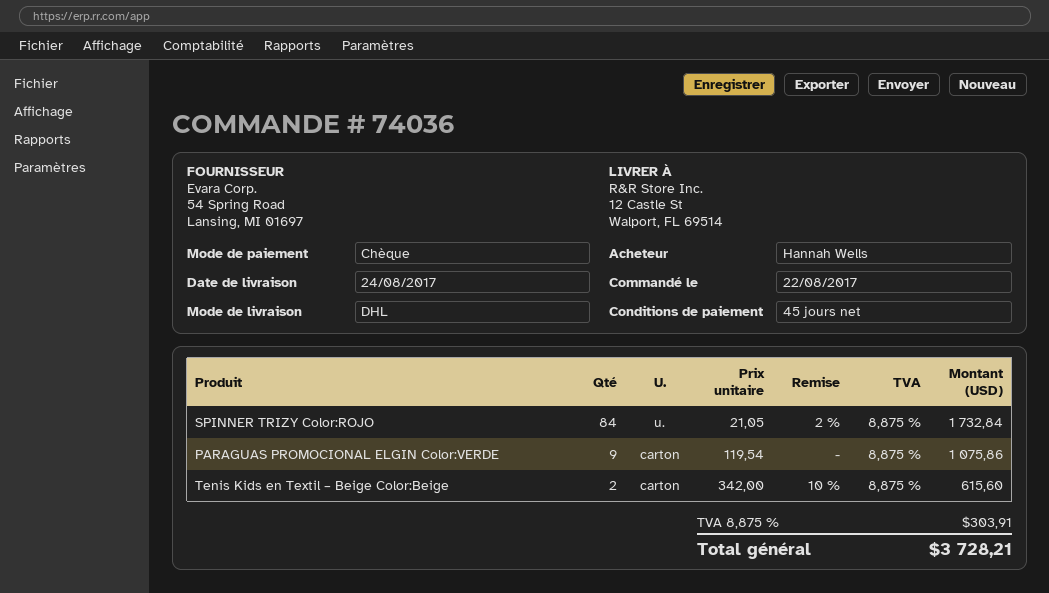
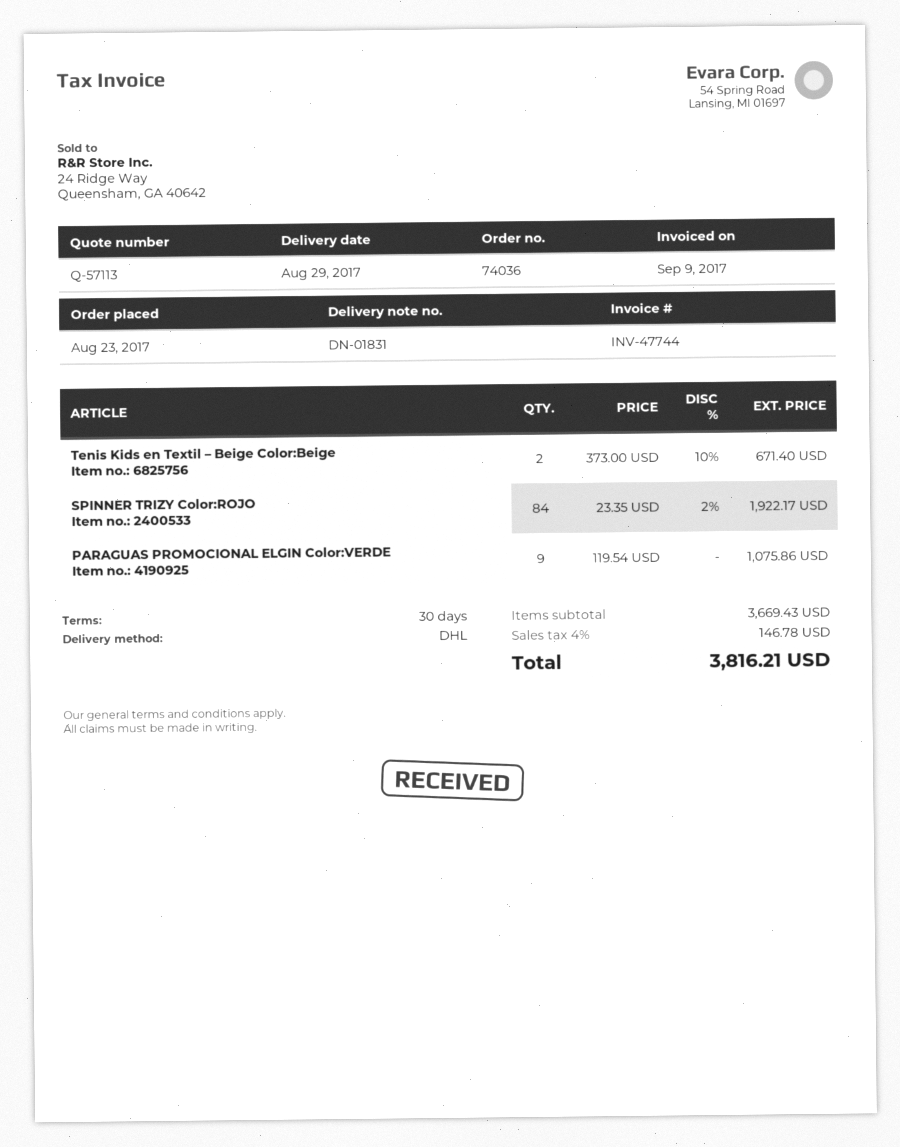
order date: 2017-08-22 -> 2017-08-23
delivery date: 2017-08-24 -> 2017-08-29
payment terms: 45 days -> 30 days
SPINNER TRIZY Color:ROJO: 84 x 21.05 - 2% = 1732.84 -> 84 x 23.35 - 2% = 1922.17
Tenis Kids en Textil – Beige Color:Beige: 2 x 342.00 - 10% = 615.60 -> 2 x 373.00 - 10% = 671.40
tax: 8.875% = 303.91 -> 4% = 146.78
total: 3728.21 -> 3816.21

